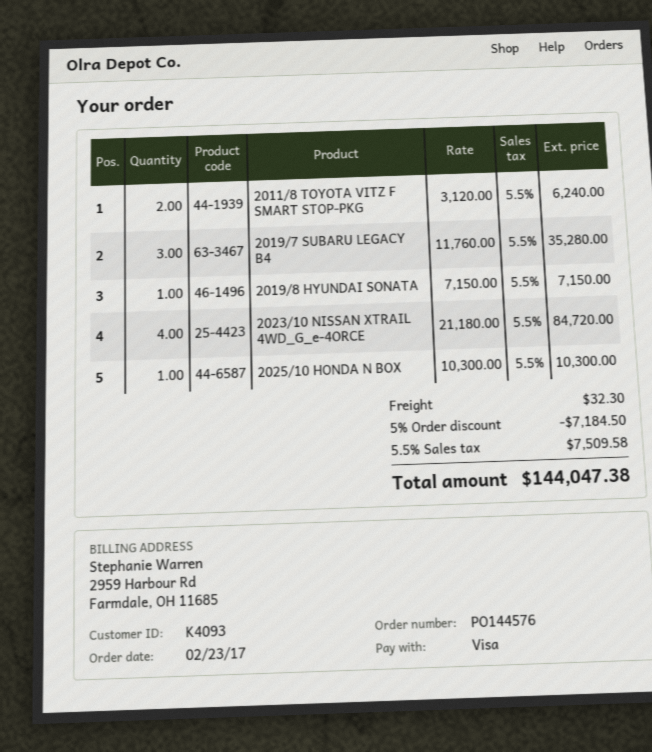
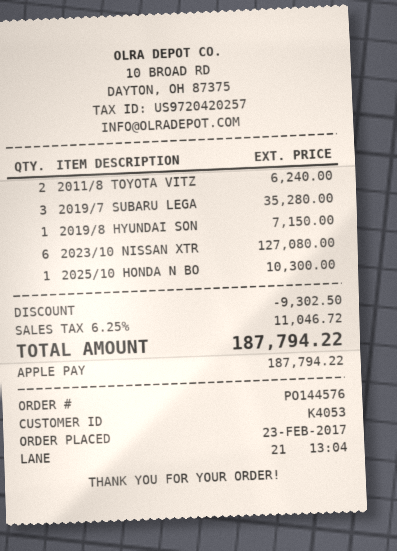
customer number: K4093 -> K4053
payment method: Visa -> Apple Pay
2023/10 NISSAN XTRAIL 4WD_G_e-4ORCE: 4 for 84720.00 -> 6 for 127080.00
discount: 7184.50 -> 9302.50
shipping: 32.30 -> none
tax: 5.5% = 7509.58 -> 6.25% = 11046.72
total: 144047.38 -> 187794.22

